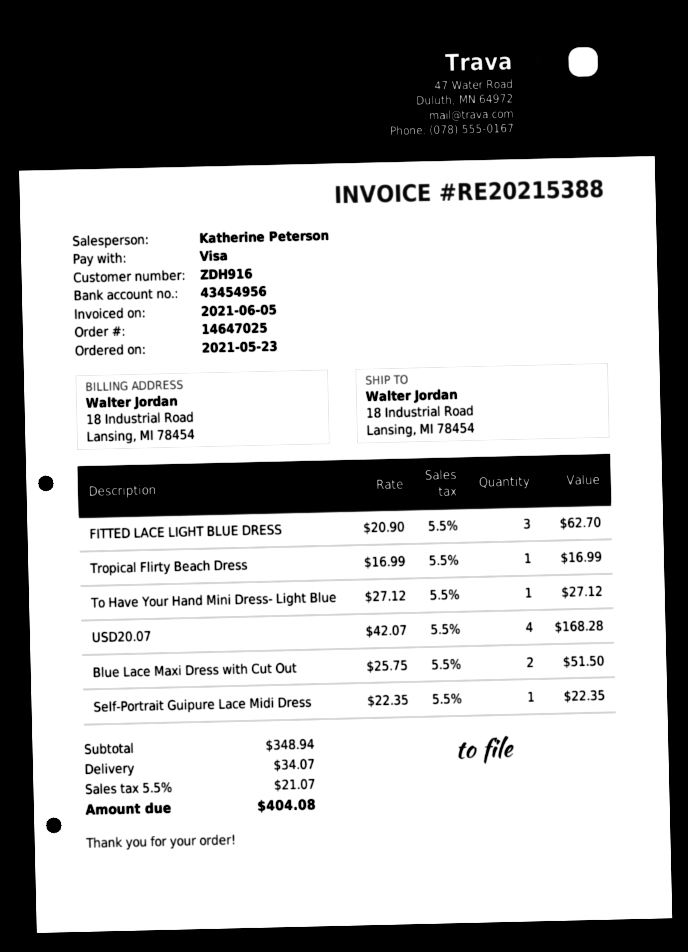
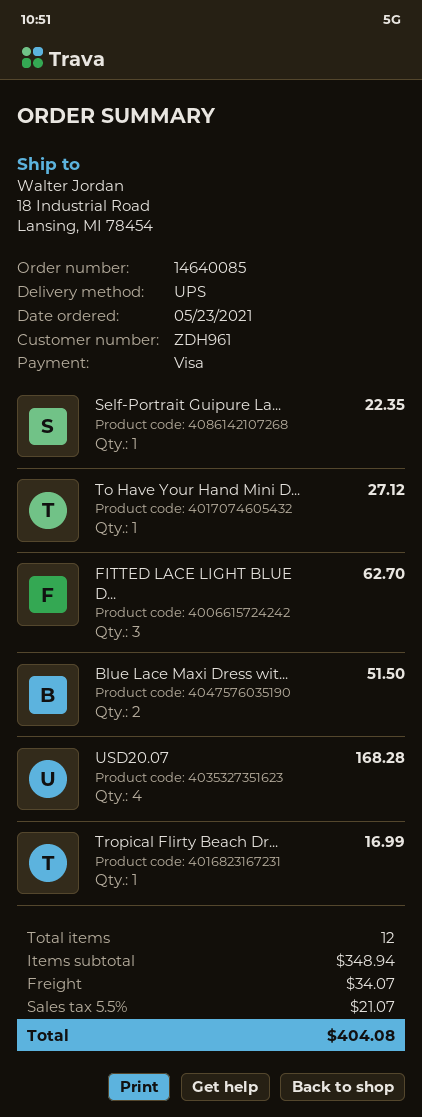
order number: 14647025 -> 14640085
customer number: ZDH916 -> ZDH961

